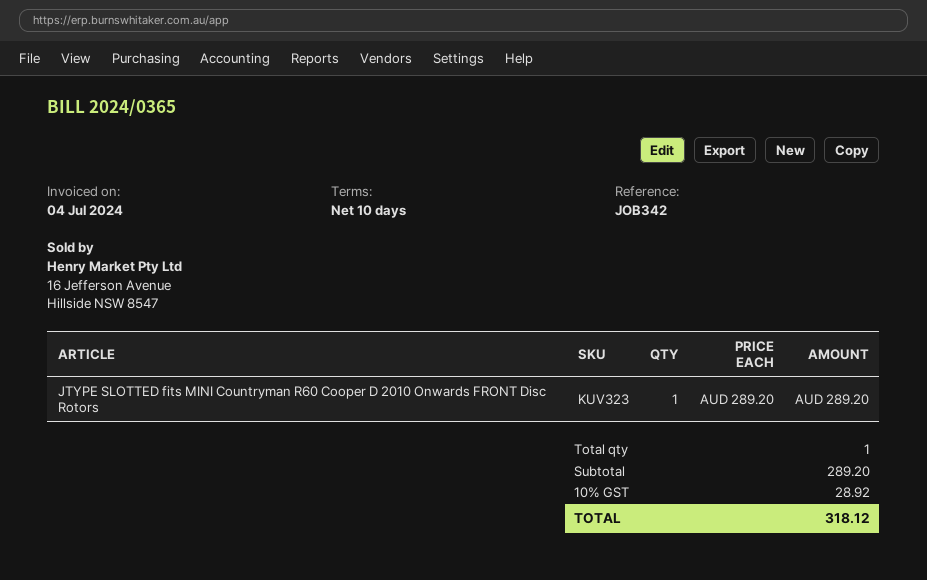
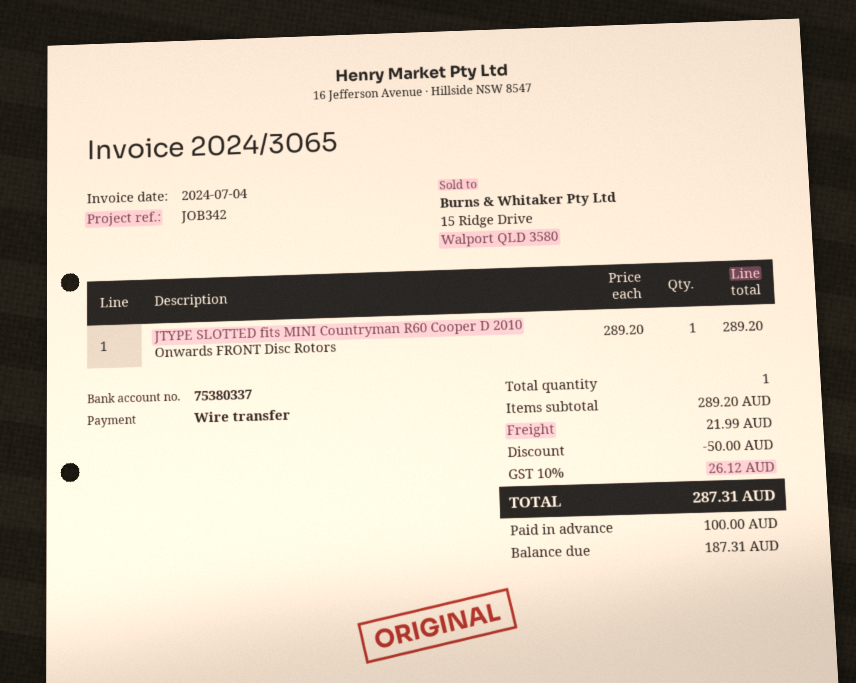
invoice number: 2024/0365 -> 2024/3065
discount: none -> 50.00
shipping: none -> 21.99
tax: 10% = 28.92 -> 10% = 26.12
total: 318.12 -> 287.31

